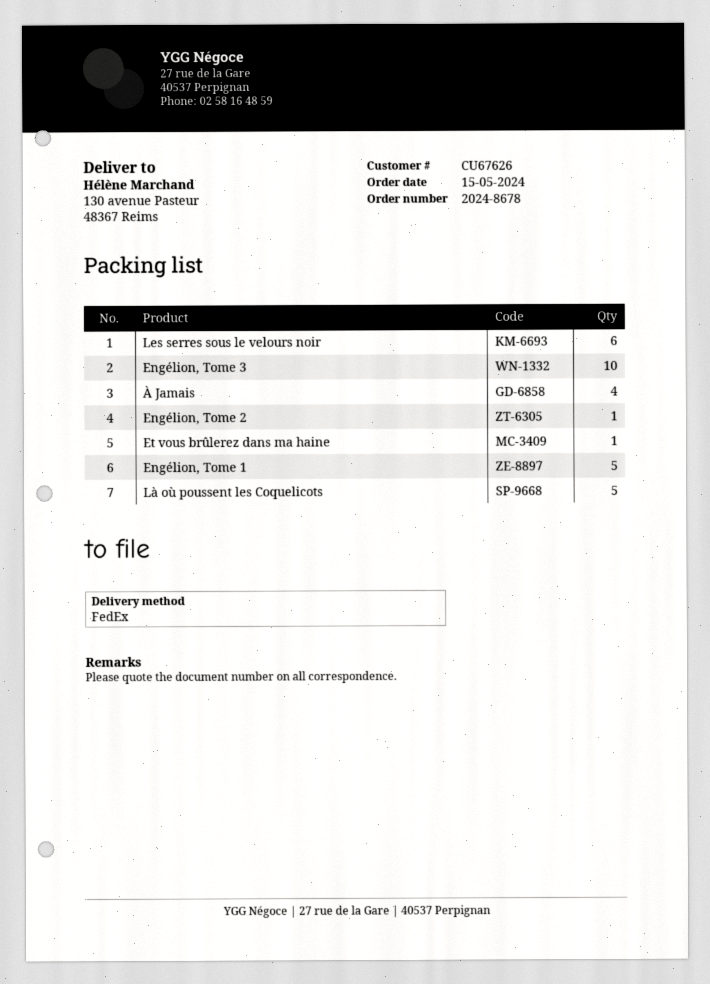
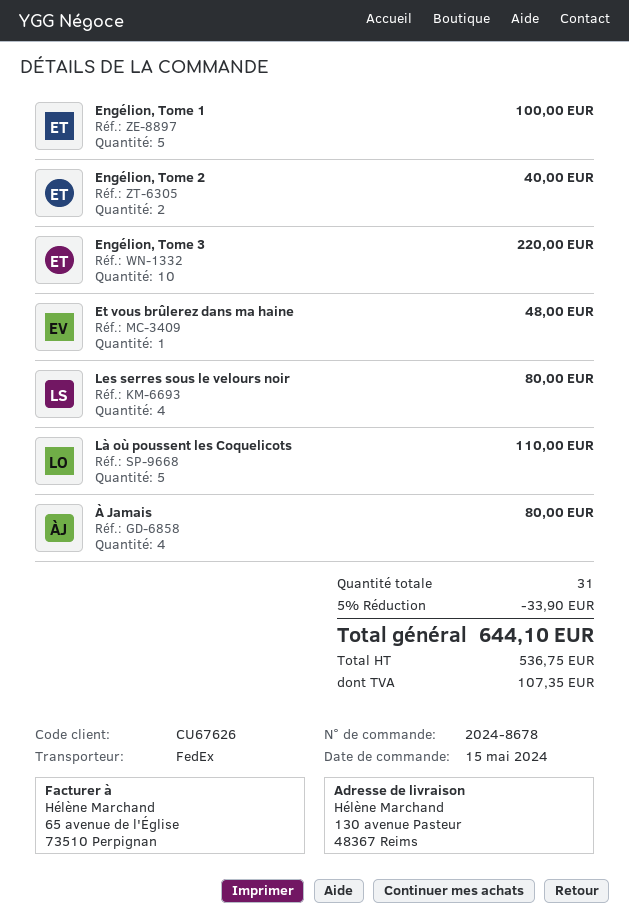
Les serres sous le velours noir: 6 -> 4
Engélion, Tome 2: 1 -> 2

